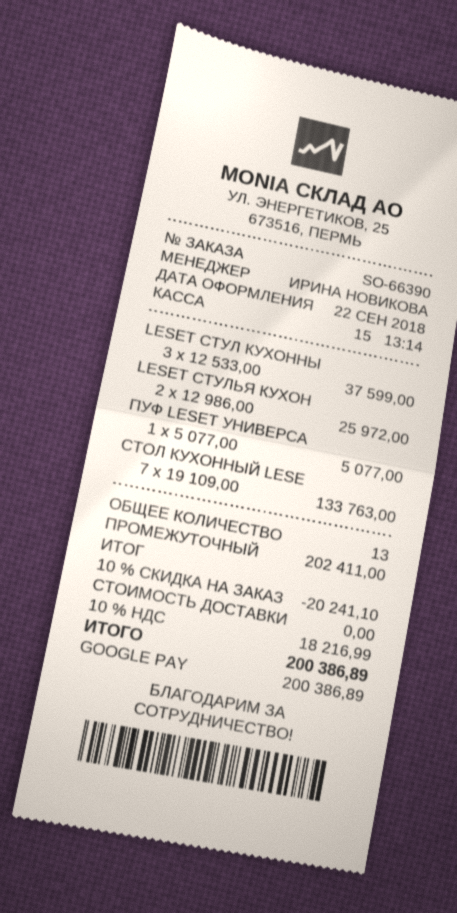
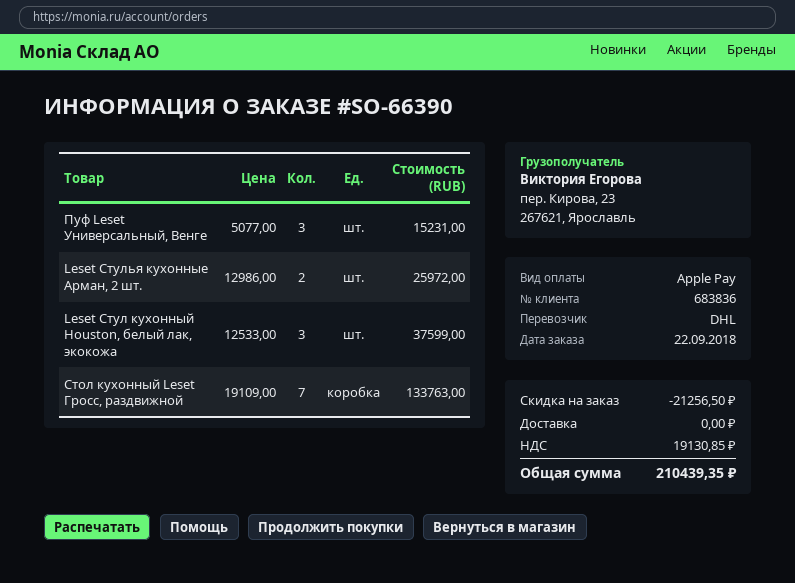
payment method: Google Pay -> Apple Pay
ПУФ LESET УНИВЕРСА: 1 x 5077.00 = 5077.00 -> 3 x 5077.00 = 15231.00
discount: 20241.10 -> 21256.50
tax: 18216.99 -> 19130.85
total: 200386.89 -> 210439.35

